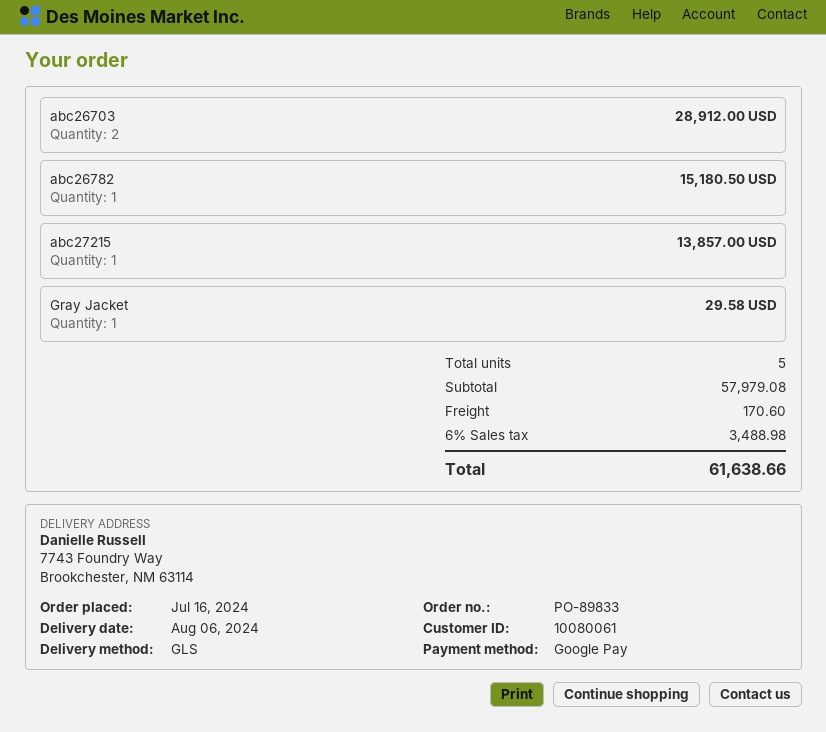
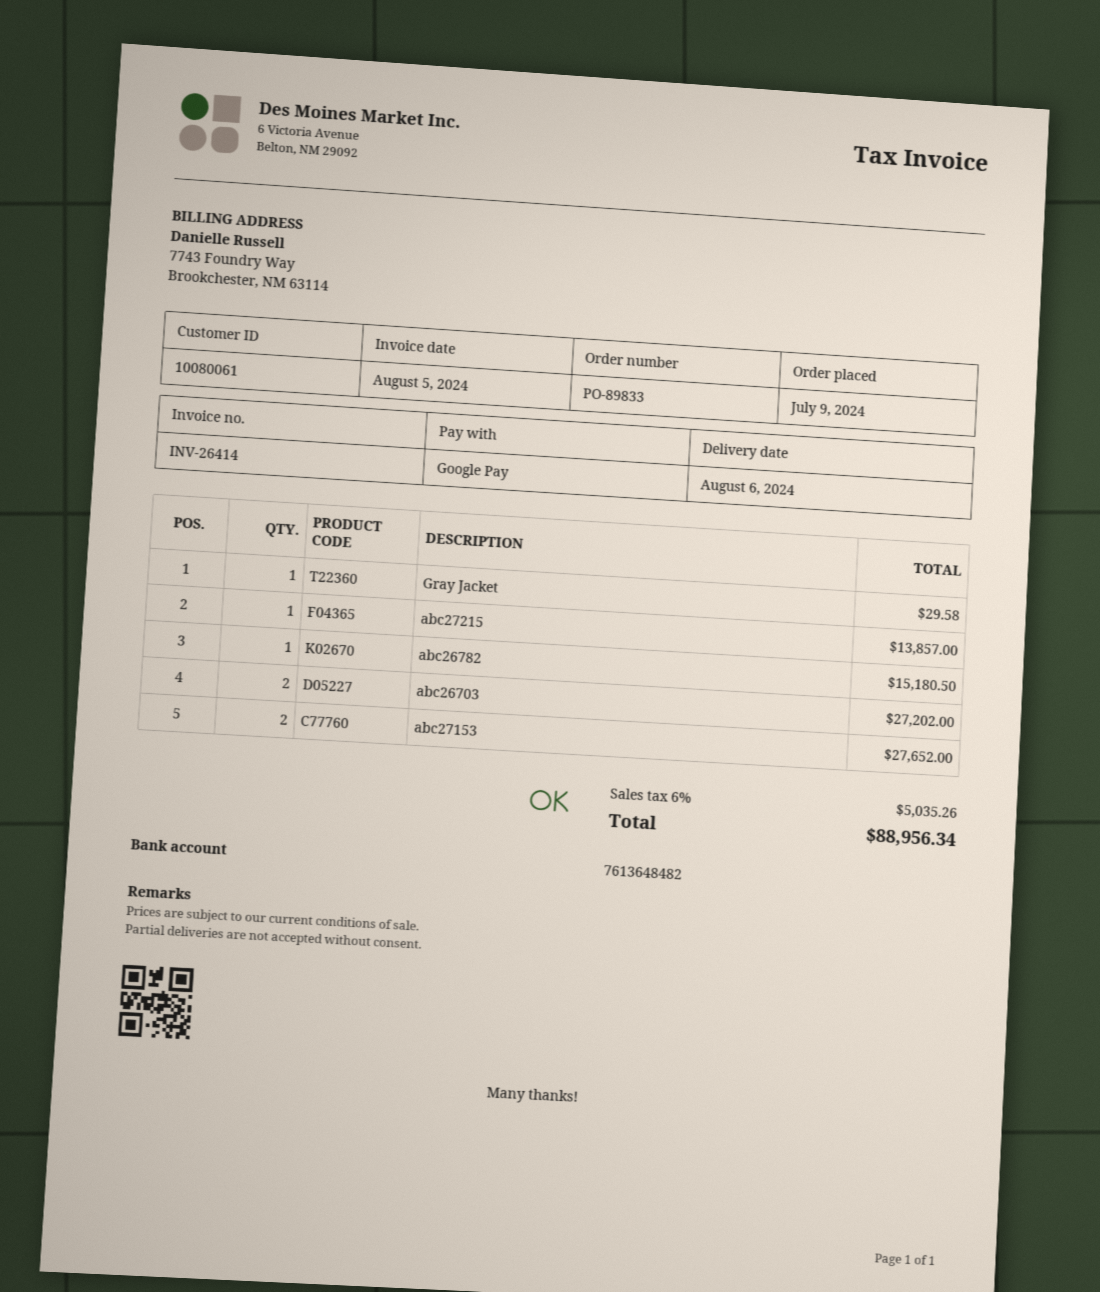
order date: 2024-07-16 -> 2024-07-09
abc26703: 2 for 28912.00 -> 2 for 27202.00
abc27153: none -> 2 for 27652.00
shipping: 170.60 -> none
tax: 6% = 3488.98 -> 6% = 5035.26
total: 61638.66 -> 88956.34

